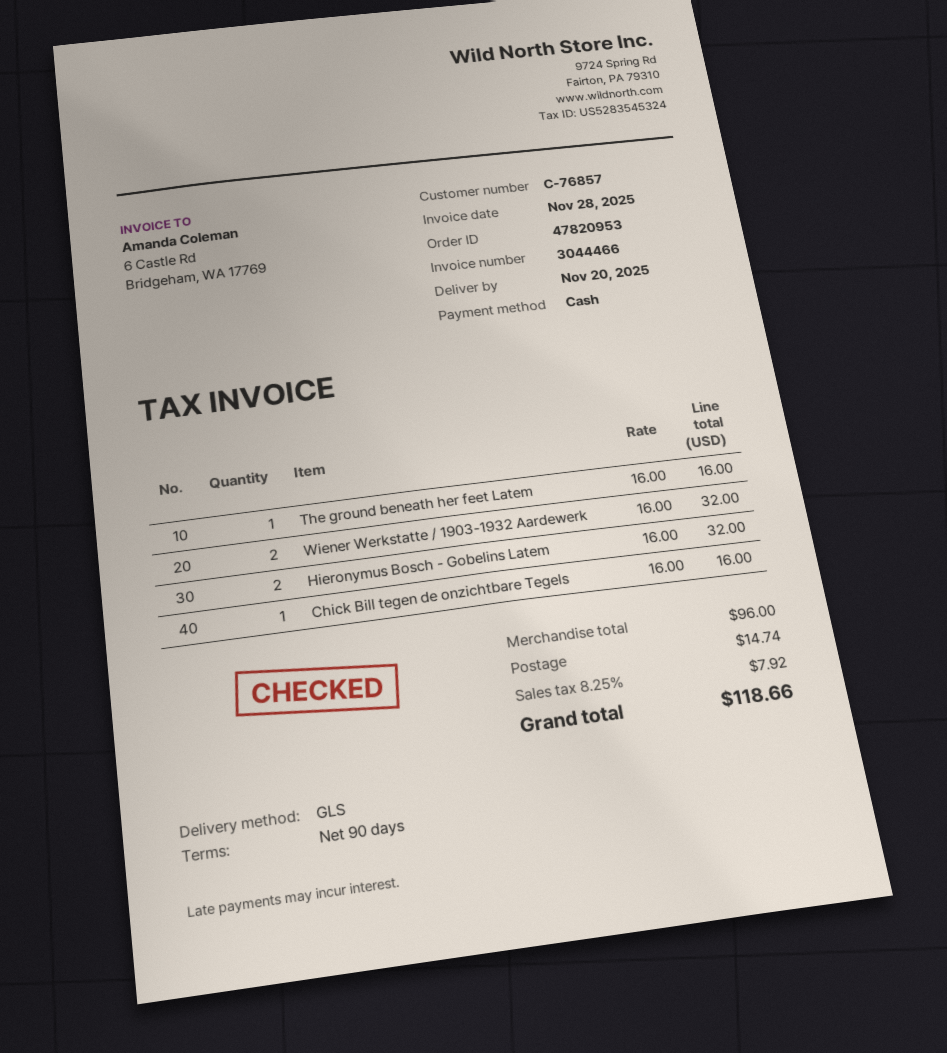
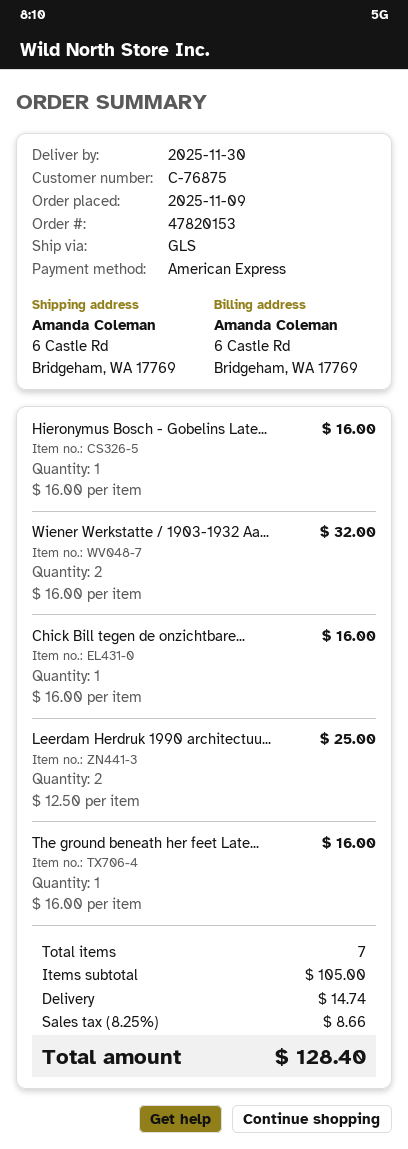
order number: 47820953 -> 47820153
delivery date: 2025-11-20 -> 2025-11-30
customer number: C-76857 -> C-76875
payment method: cash -> American Express
Hieronymus Bosch - Gobelins Latem: 2 x 16.00 = 32.00 -> 1 x 16.00 = 16.00
Leerdam Herdruk 1990 architectuu...: none -> 2 x 12.50 = 25.00
subtotal: 96.00 -> 105.00
tax: 8.25% = 7.92 -> 8.25% = 8.66
total: 118.66 -> 128.40

